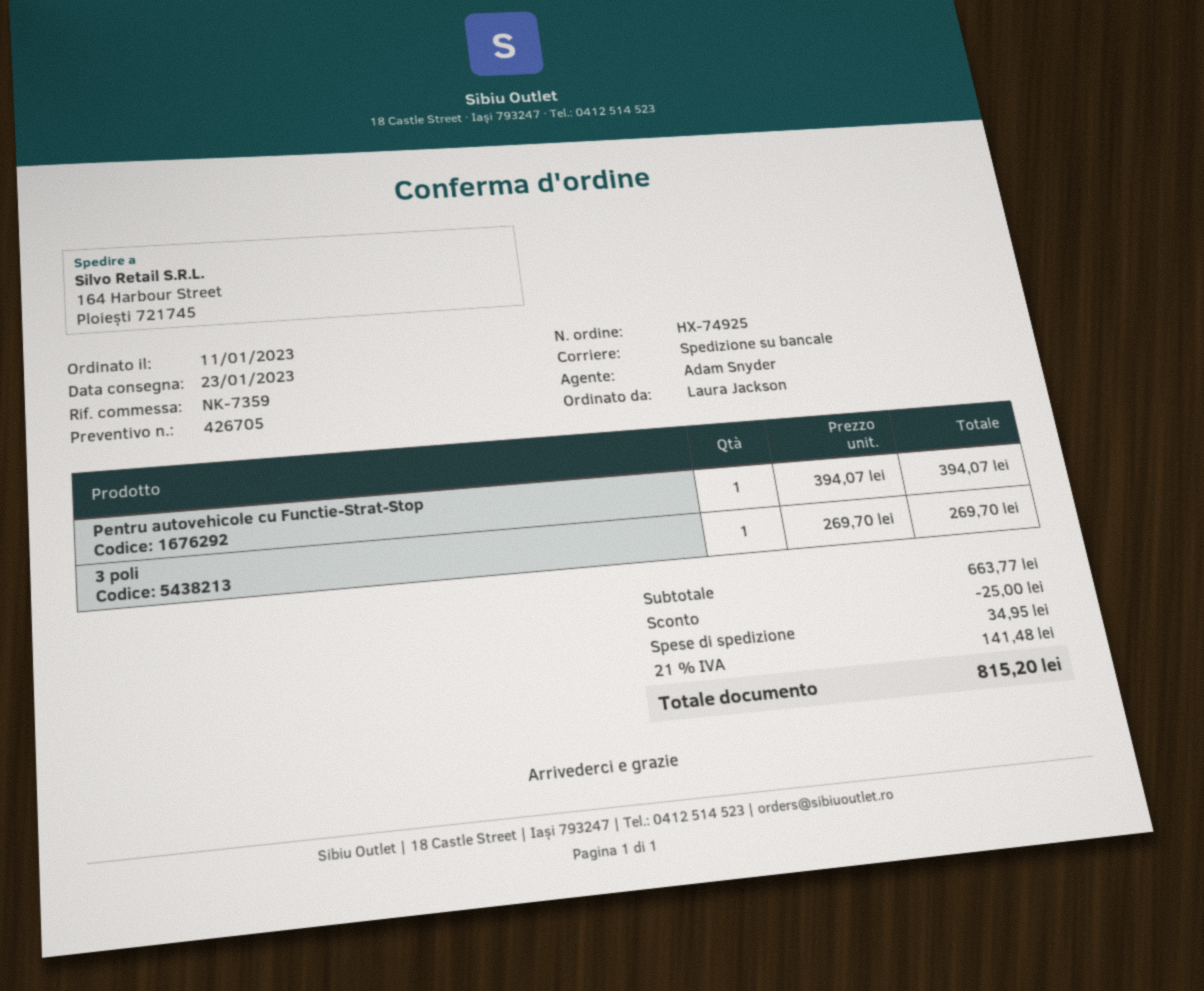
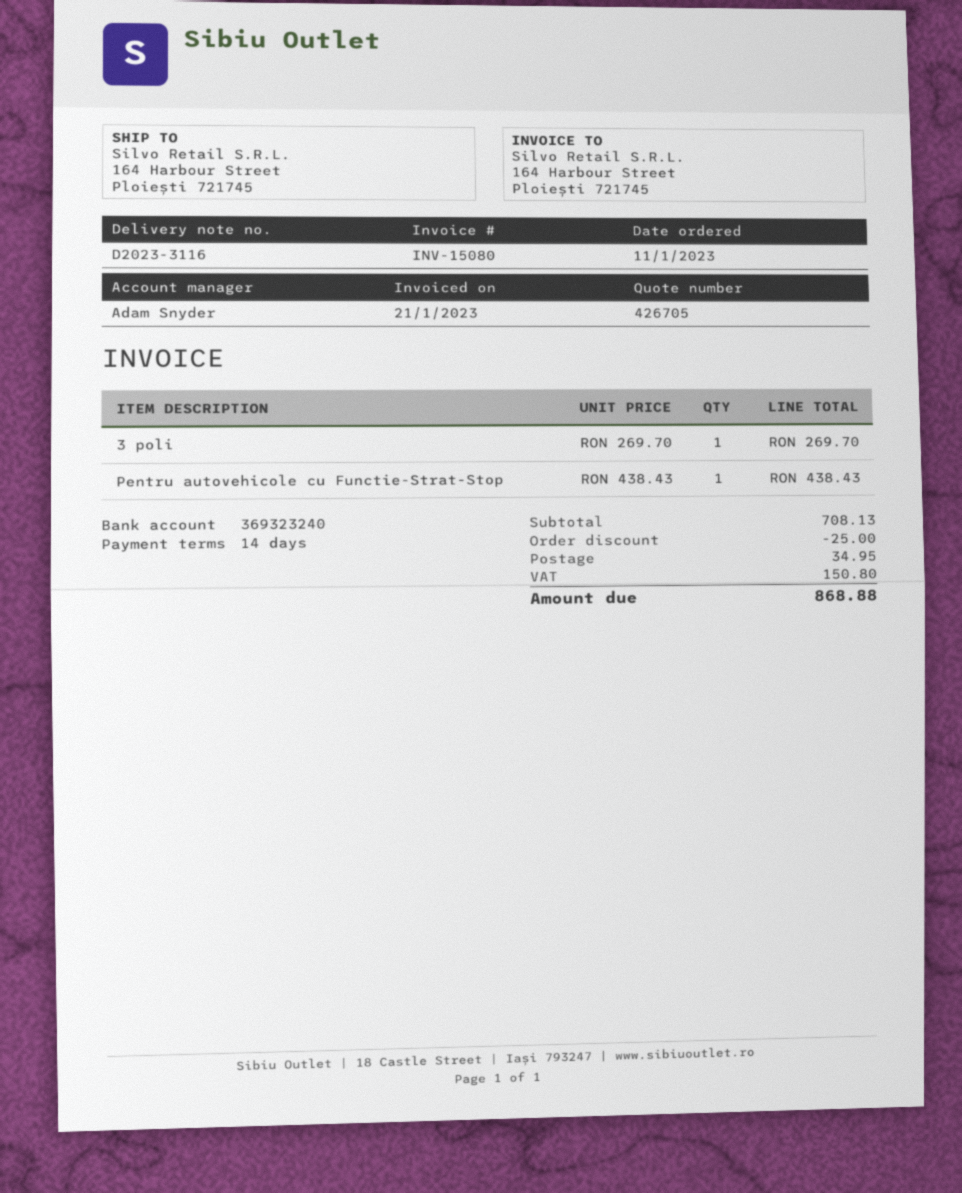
Pentru autovehicole cu Functie-Strat-Stop: 1 x 394.07 = 394.07 -> 1 x 438.43 = 438.43
subtotal: 663.77 -> 708.13
tax: 141.48 -> 150.80
total: 815.20 -> 868.88

